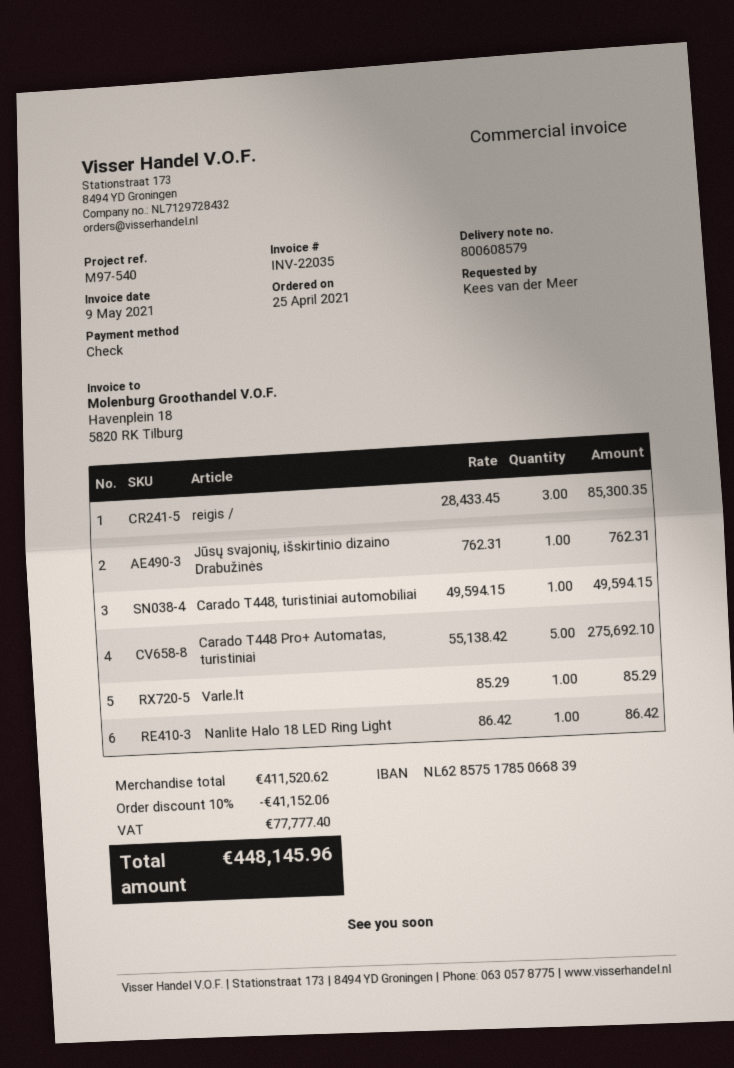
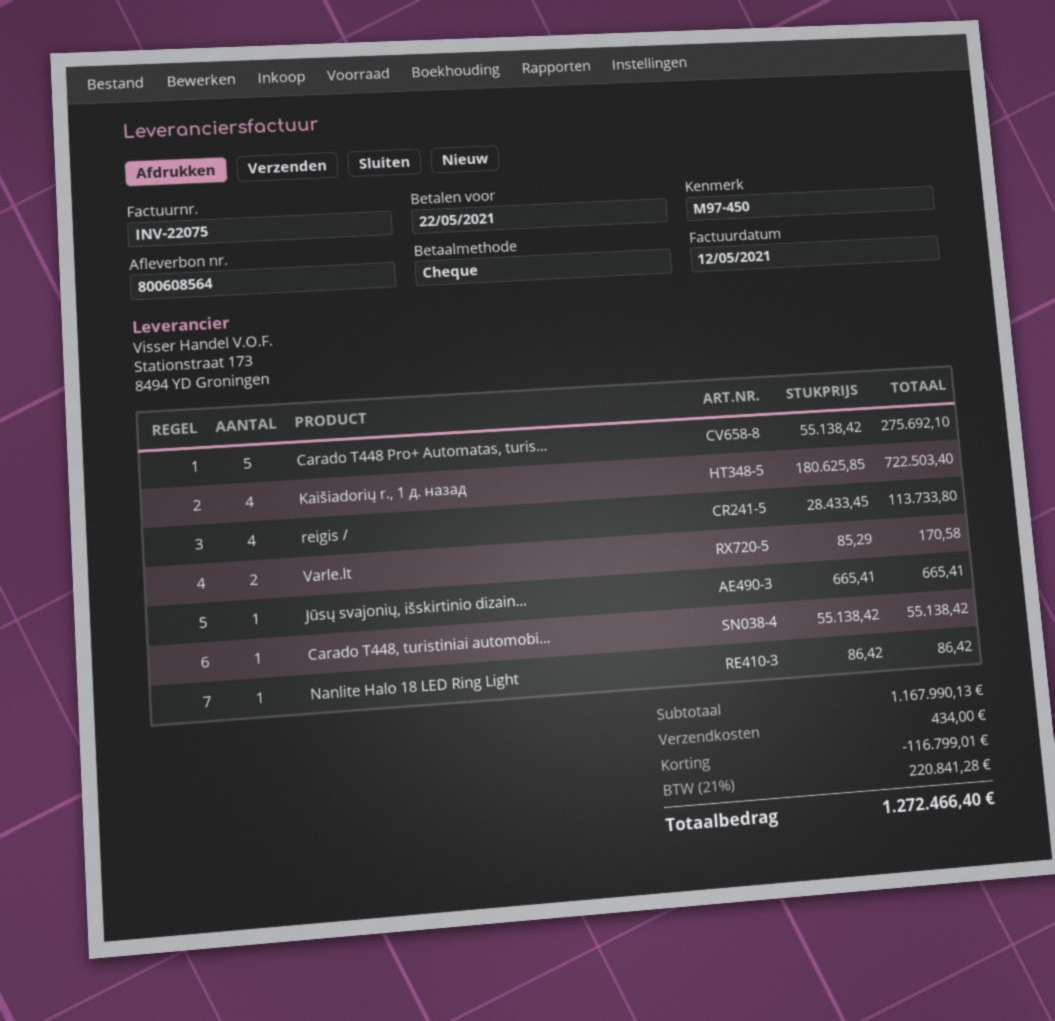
delivery note number: 800608579 -> 800608564
invoice number: INV-22035 -> INV-22075
invoice date: 2021-05-09 -> 2021-05-12
reference: M97-540 -> M97-450
reigis /: 3 x 28433.45 = 85300.35 -> 4 x 28433.45 = 113733.80
Jūsų svajonių, išskirtinio dizaino Drabužinės: 1 x 762.31 = 762.31 -> 1 x 665.41 = 665.41
Carado T448, turistiniai automobiliai: 1 x 49594.15 = 49594.15 -> 1 x 55138.42 = 55138.42
Varle.lt: 1 x 85.29 = 85.29 -> 2 x 85.29 = 170.58
Kaišiadorių r., 1 д. назад: none -> 4 x 180625.85 = 722503.40
subtotal: 411520.62 -> 1167990.13
discount: 41152.06 -> 116799.01
shipping: none -> 434.00
tax: 77777.40 -> 220841.28
total: 448145.96 -> 1272466.40

